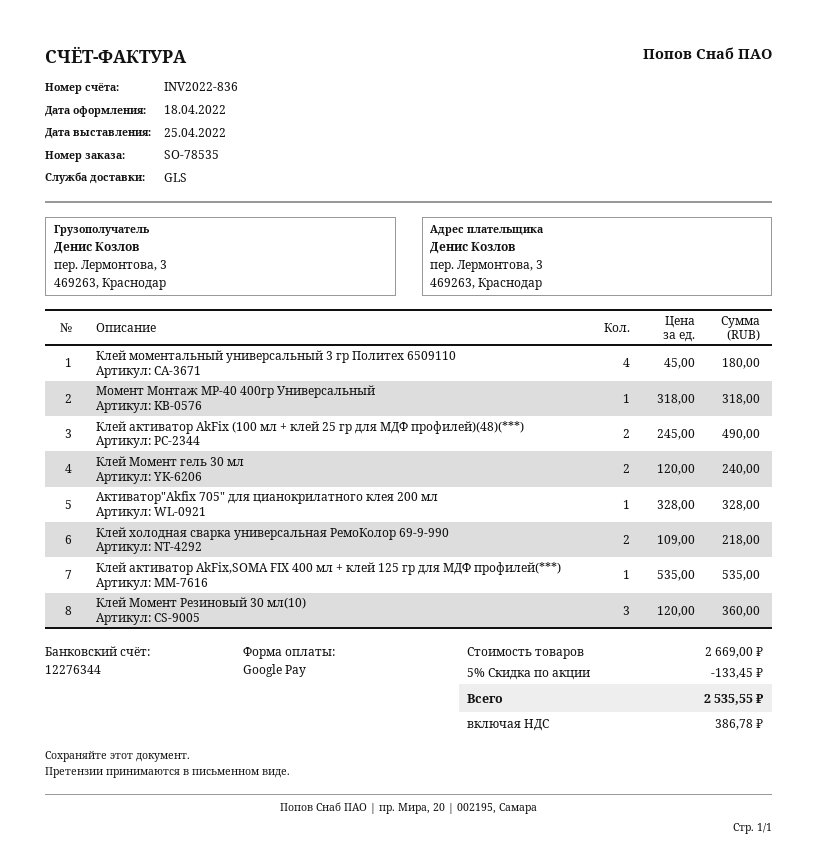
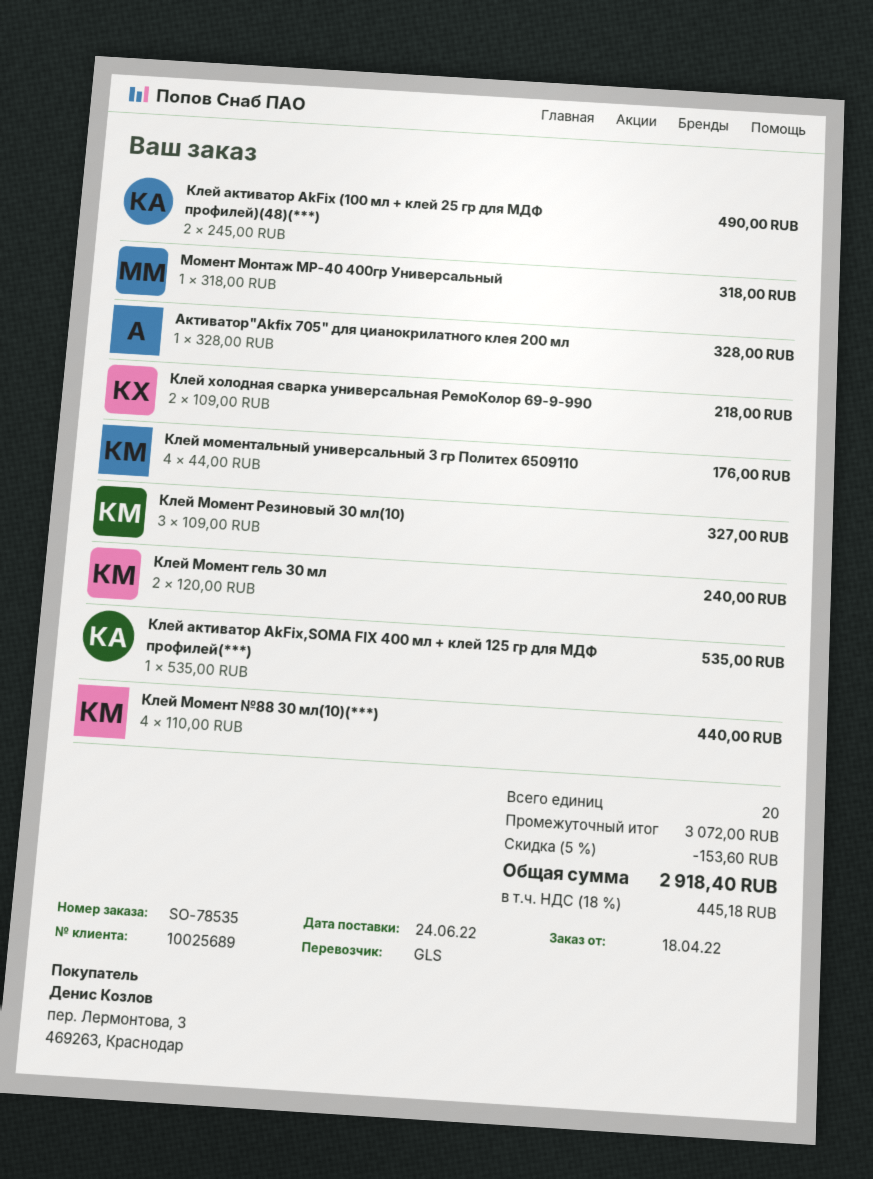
Клей моментальный универсальный 3 гр Политех 6509110: 4 x 45.00 = 180.00 -> 4 x 44.00 = 176.00
Клей Момент Резиновый 30 мл(10): 3 x 120.00 = 360.00 -> 3 x 109.00 = 327.00
Клей Момент №88 30 мл(10)(***): none -> 4 x 110.00 = 440.00
subtotal: 2669.00 -> 3072.00
discount: 5% = 133.45 -> 5% = 153.60
tax: 386.78 -> 445.18
total: 2535.55 -> 2918.40

